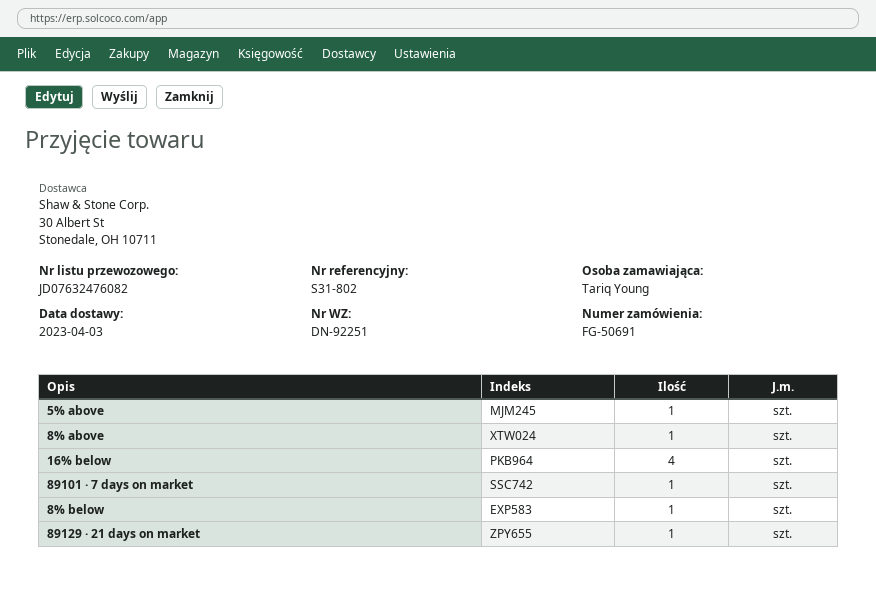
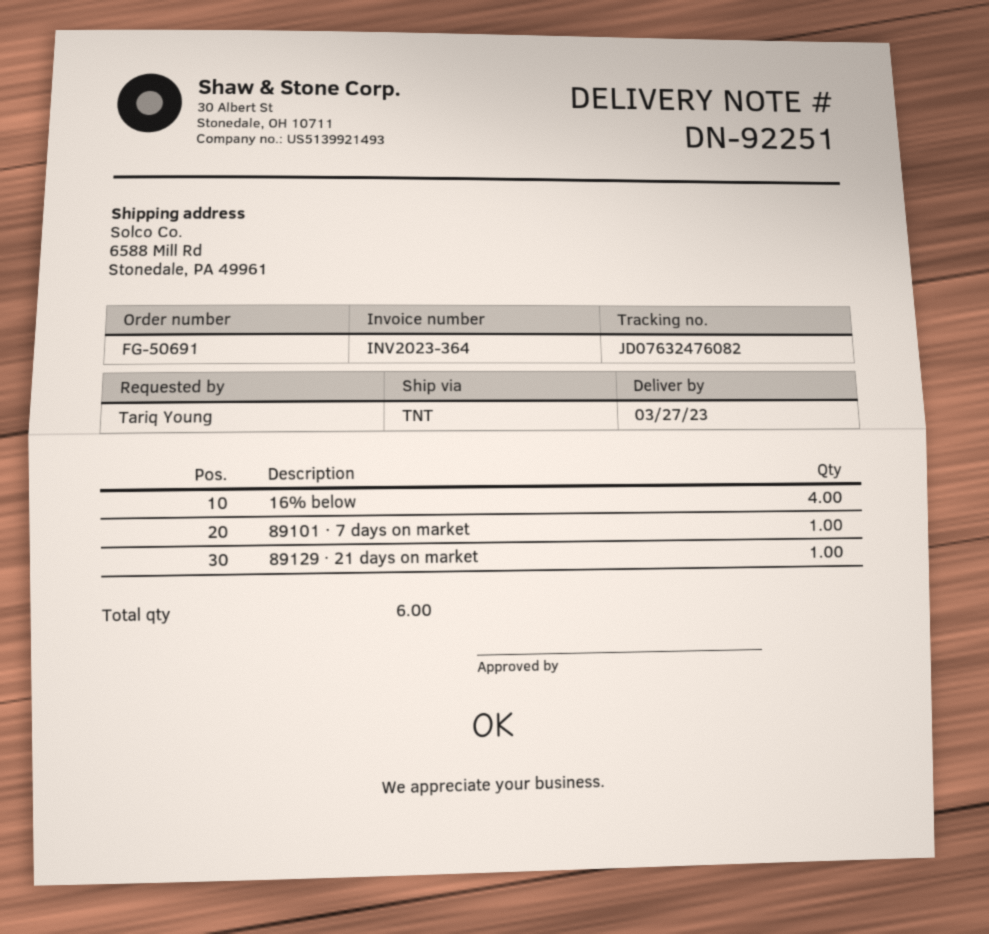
delivery date: 2023-04-03 -> 2023-03-27
5% above: 1 -> none
8% above: 1 -> none
8% below: 1 -> none

